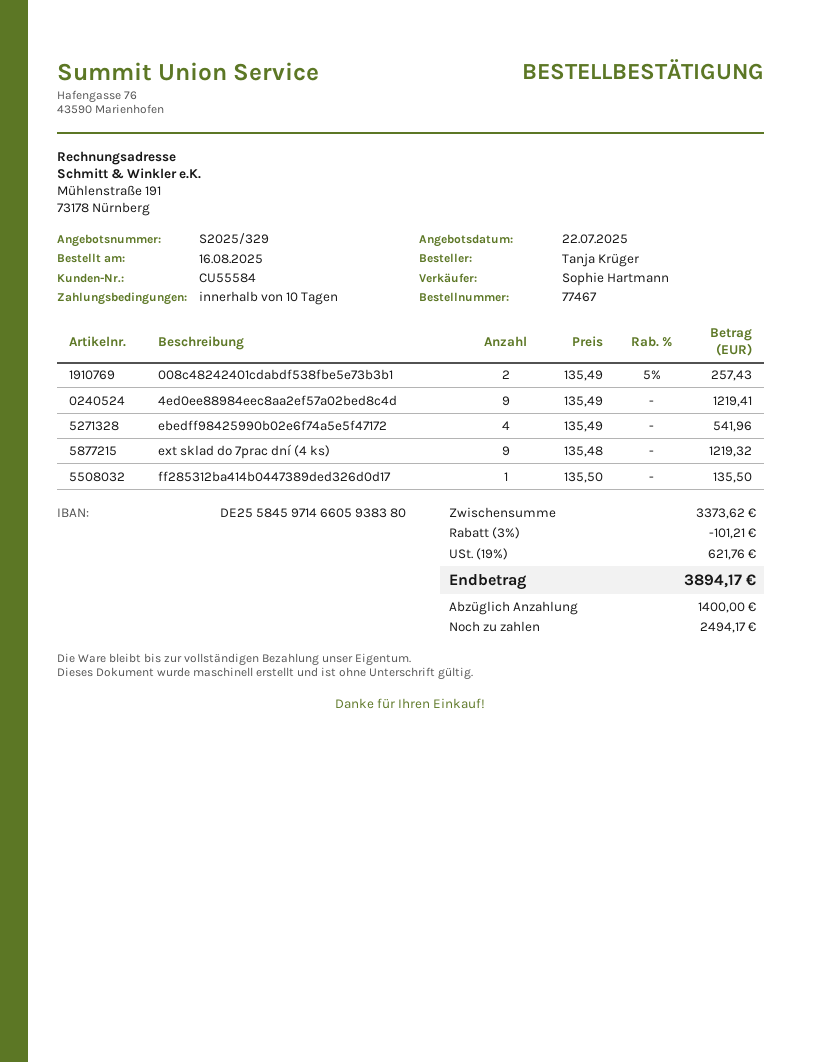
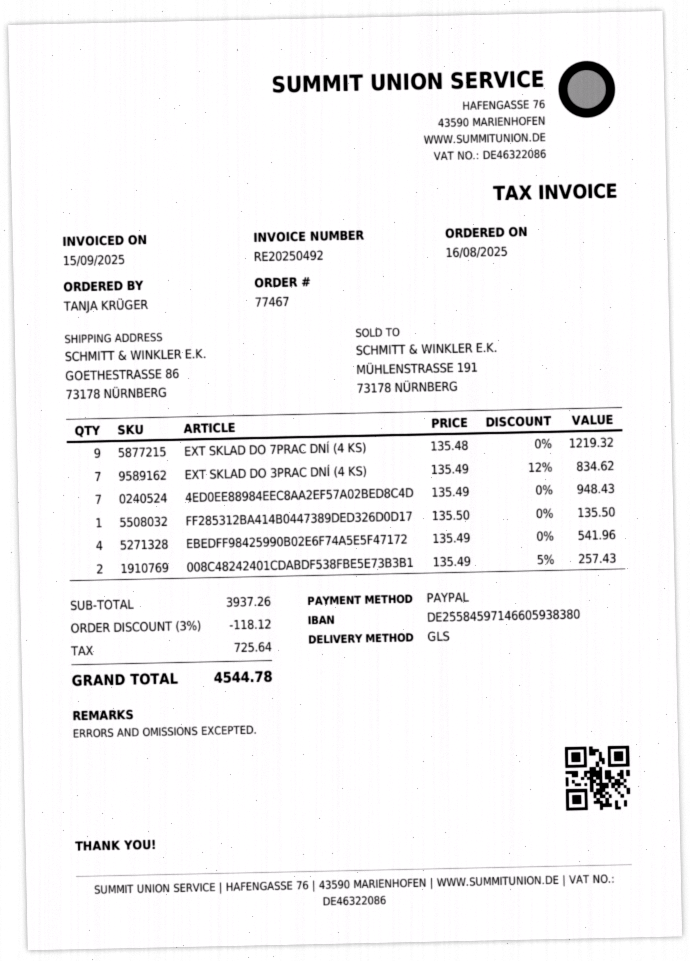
4ed0ee88984eec8aa2ef57a02bed8c4d: 9 x 135.49 = 1219.41 -> 7 x 135.49 = 948.43
EXT SKLAD DO 3PRAC DNÍ (4 KS): none -> 7 x 135.49 - 12% = 834.62
subtotal: 3373.62 -> 3937.26
discount: 3% = 101.21 -> 3% = 118.12
tax: 621.76 -> 725.64
total: 3894.17 -> 4544.78

